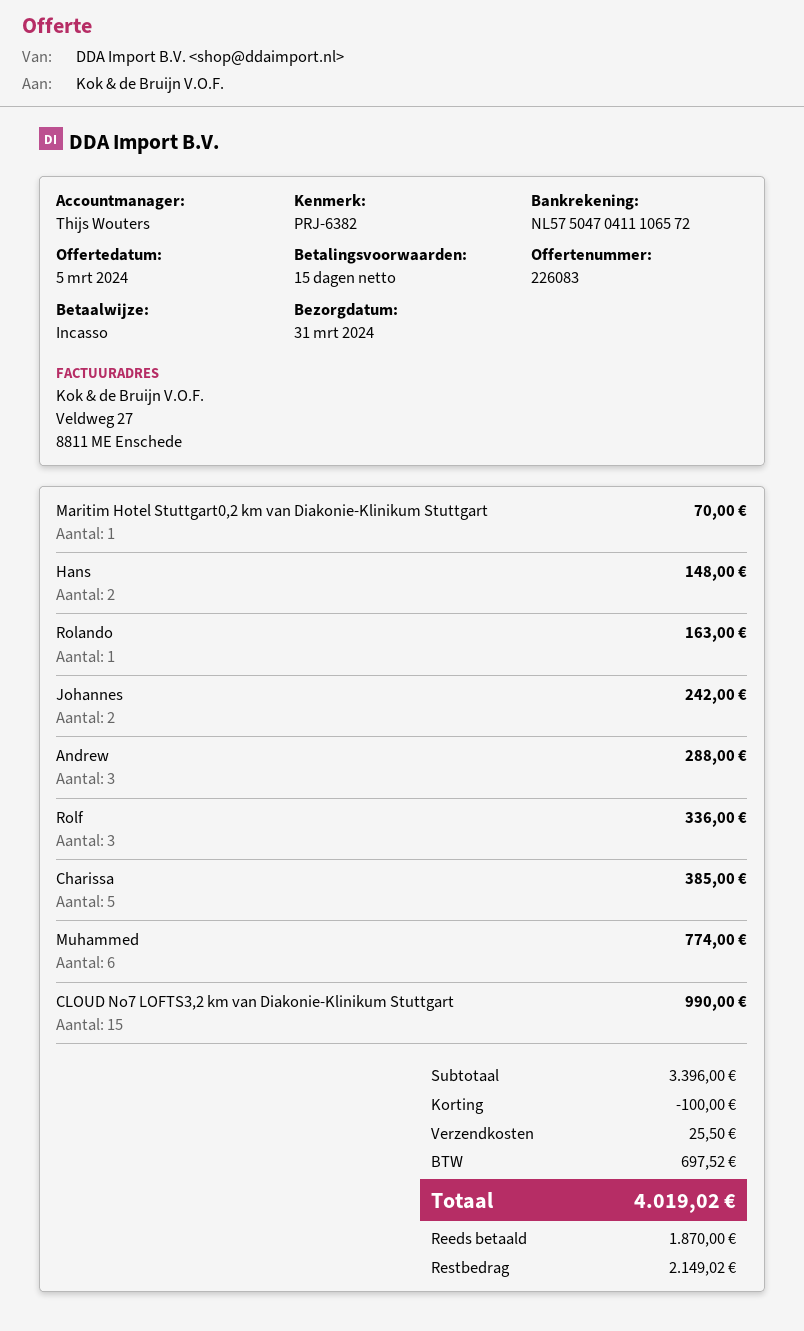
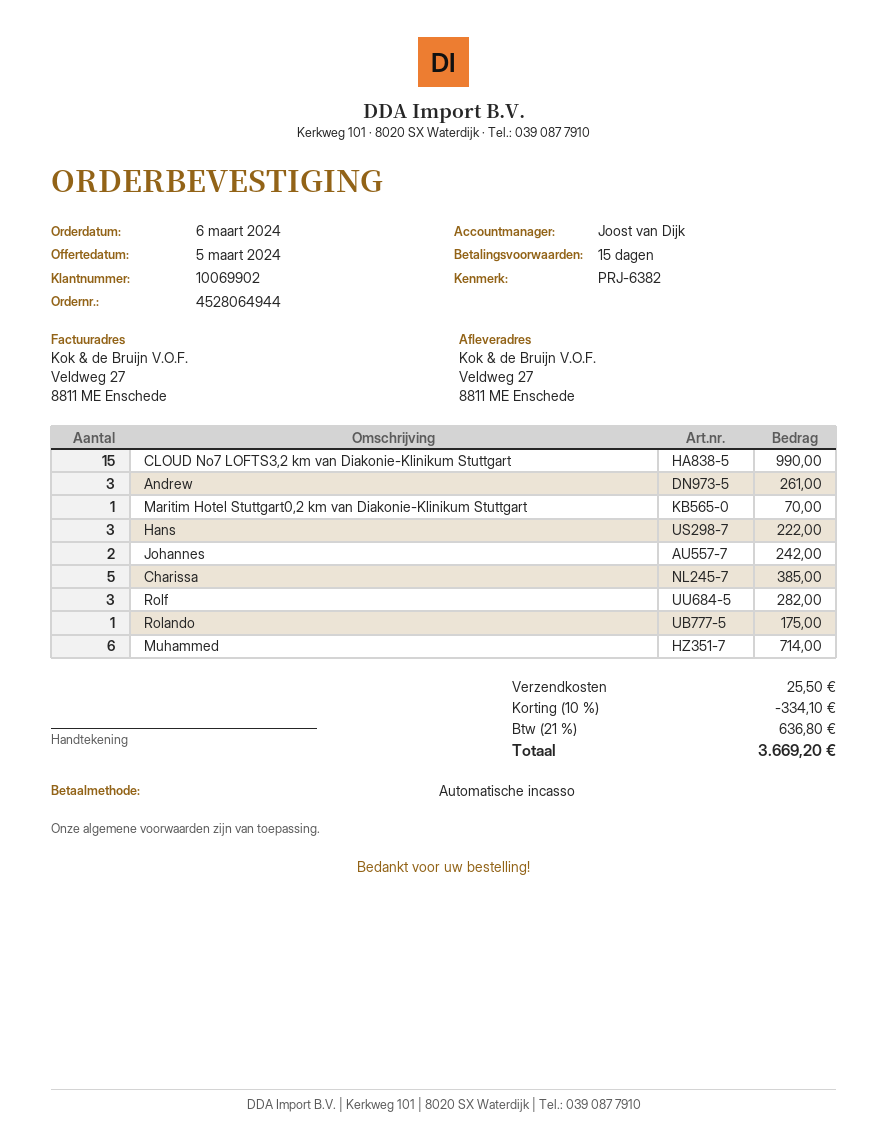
sales rep: Thijs Wouters -> Joost van Dijk
Hans: 2 for 148.00 -> 3 for 222.00
Rolando: 1 for 163.00 -> 1 for 175.00
Andrew: 3 for 288.00 -> 3 for 261.00
Rolf: 3 for 336.00 -> 3 for 282.00
Muhammed: 6 for 774.00 -> 6 for 714.00
discount: 100.00 -> 334.10
tax: 697.52 -> 636.80
total: 4019.02 -> 3669.20

